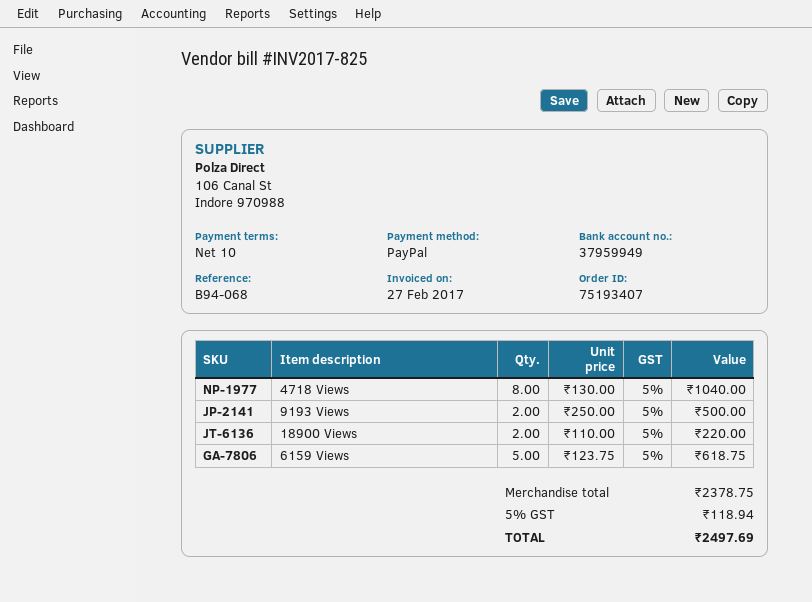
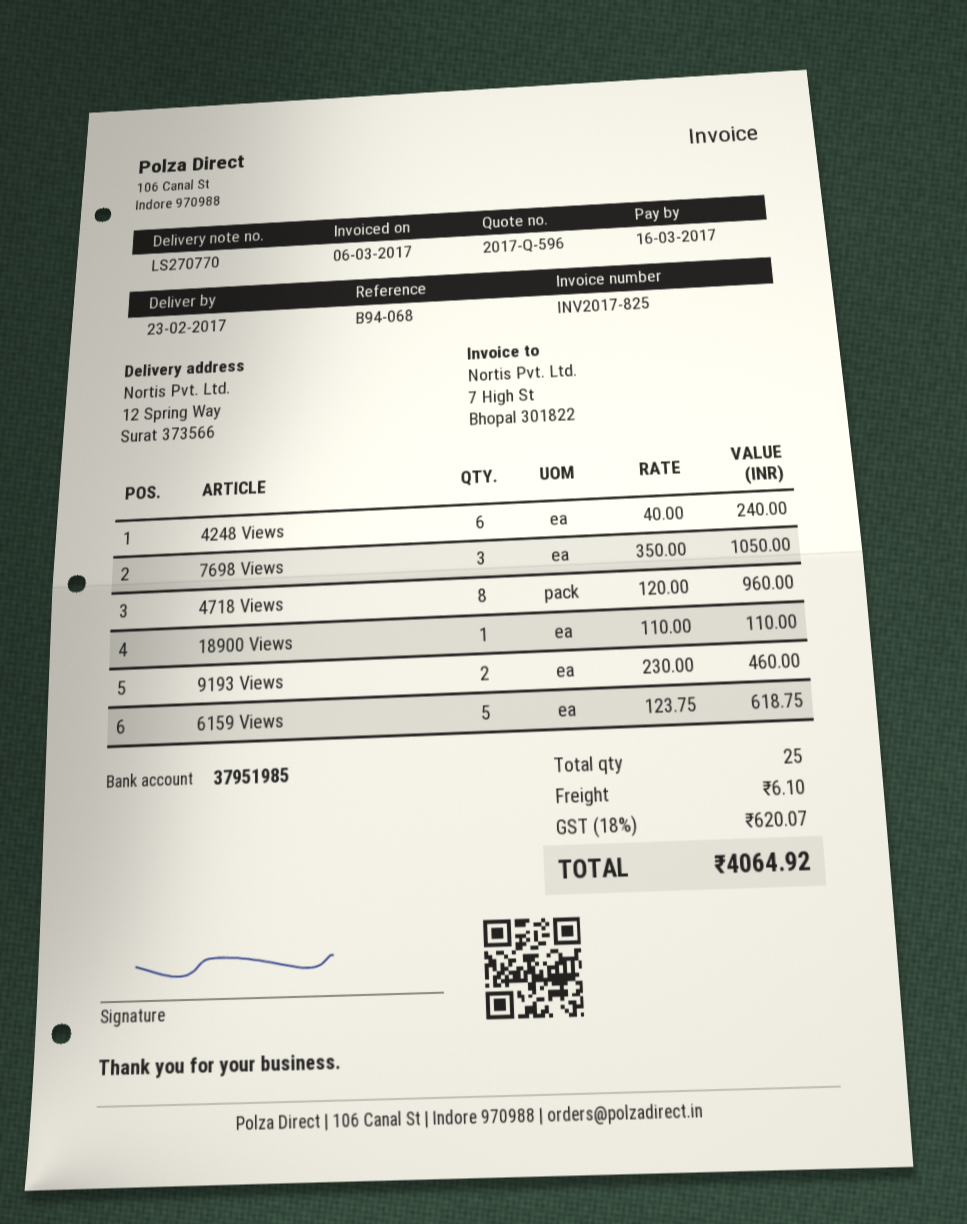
invoice date: 2017-02-27 -> 2017-03-06
bank account: 37959949 -> 37951985
4718 Views: 8 x 130.00 = 1040.00 -> 8 x 120.00 = 960.00
9193 Views: 2 x 250.00 = 500.00 -> 2 x 230.00 = 460.00
18900 Views: 2 x 110.00 = 220.00 -> 1 x 110.00 = 110.00
4248 Views: none -> 6 x 40.00 = 240.00
7698 Views: none -> 3 x 350.00 = 1050.00
shipping: none -> 6.10
tax: 5% = 118.94 -> 18% = 620.07
total: 2497.69 -> 4064.92

